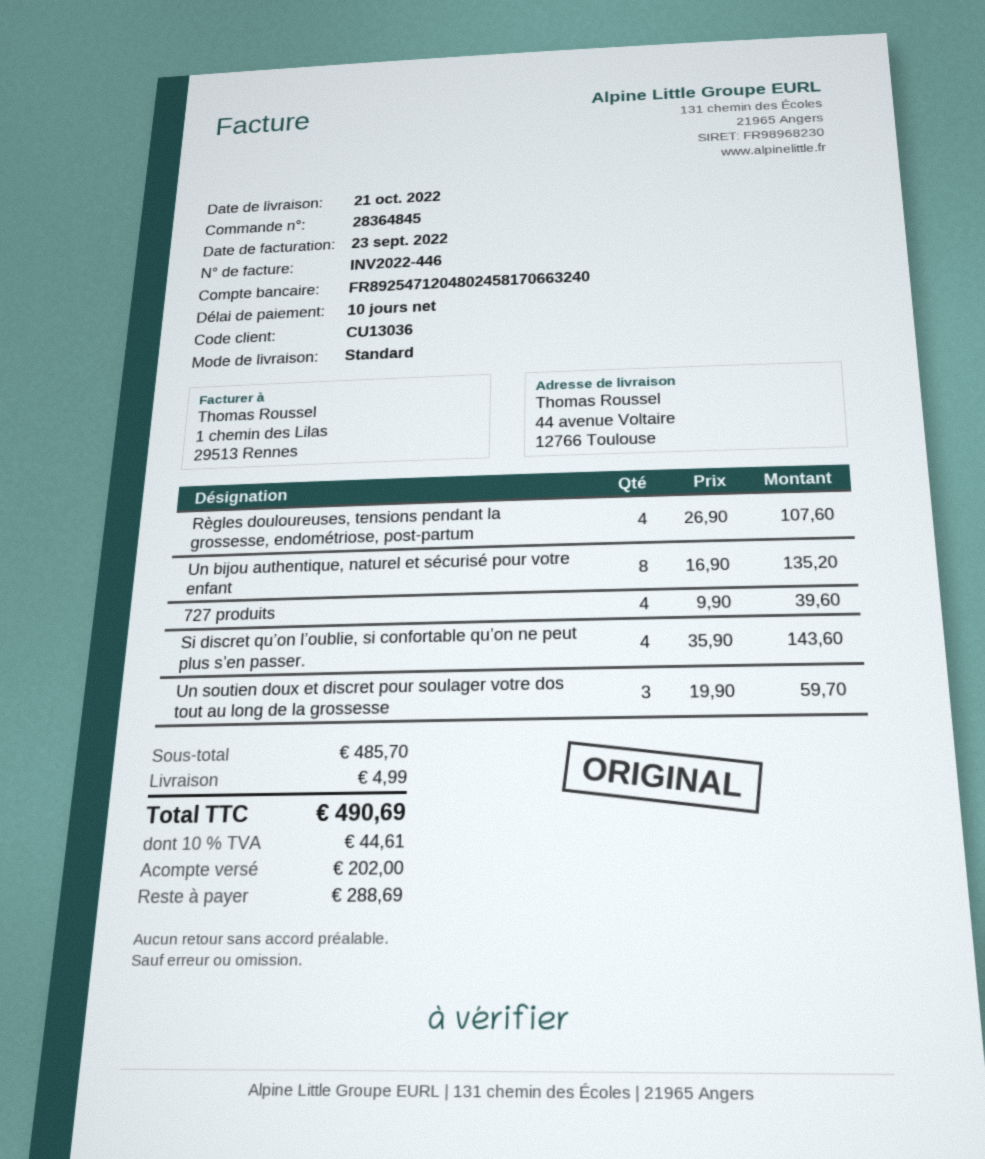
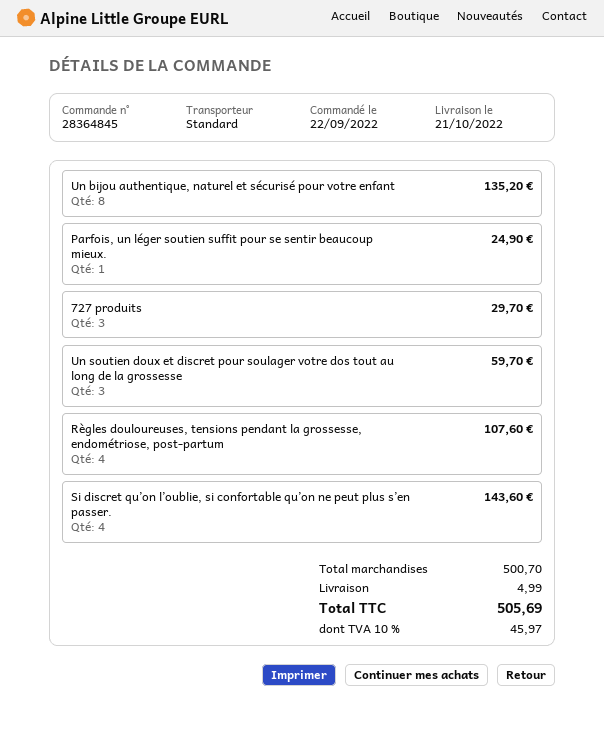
727 produits: 4 for 39.60 -> 3 for 29.70
Parfois, un léger soutien suffit pour se sentir beaucoup mieux.: none -> 1 for 24.90
subtotal: 485.70 -> 500.70
tax: 10% = 44.61 -> 10% = 45.97
total: 490.69 -> 505.69

